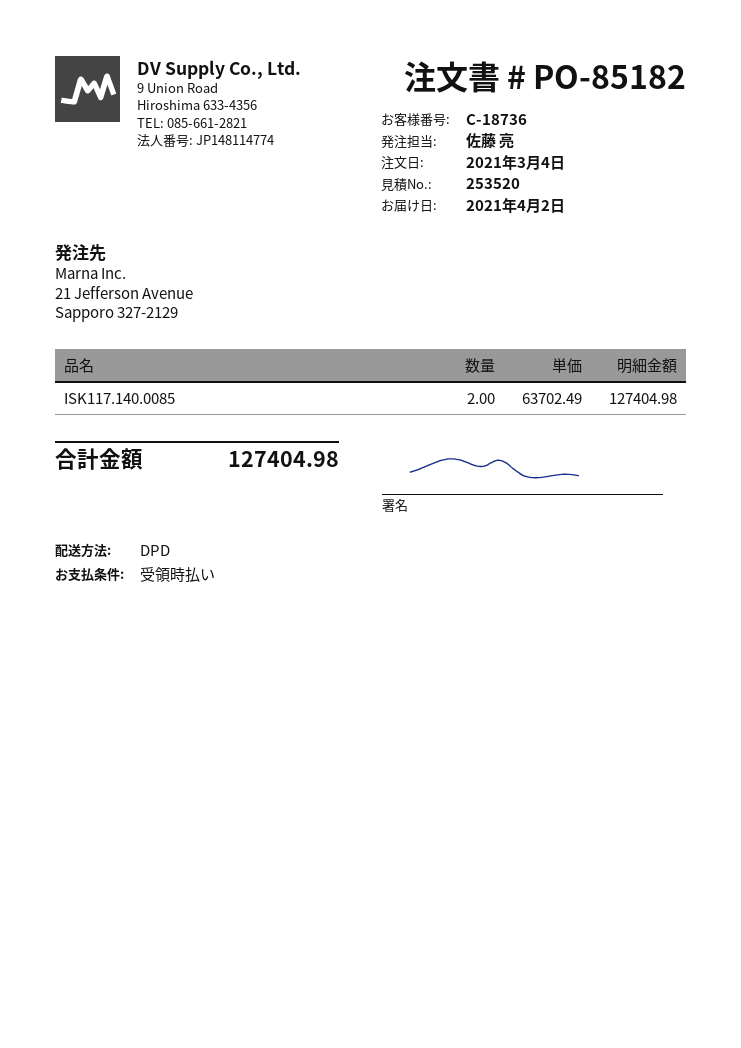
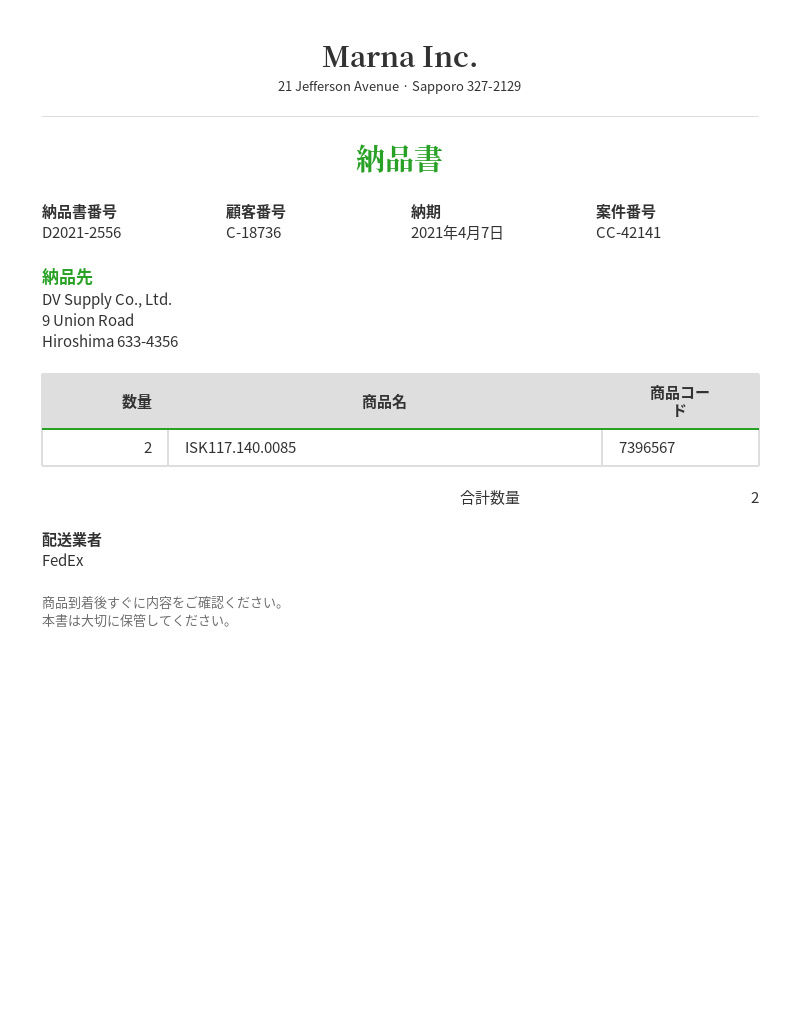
delivery date: 2021-04-02 -> 2021-04-07
shipping method: DPD -> FedEx

